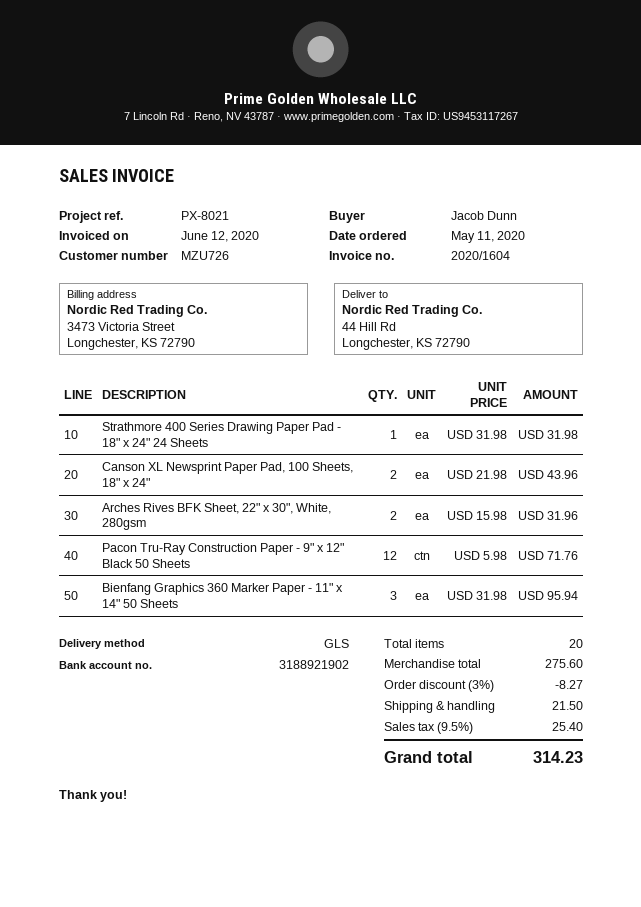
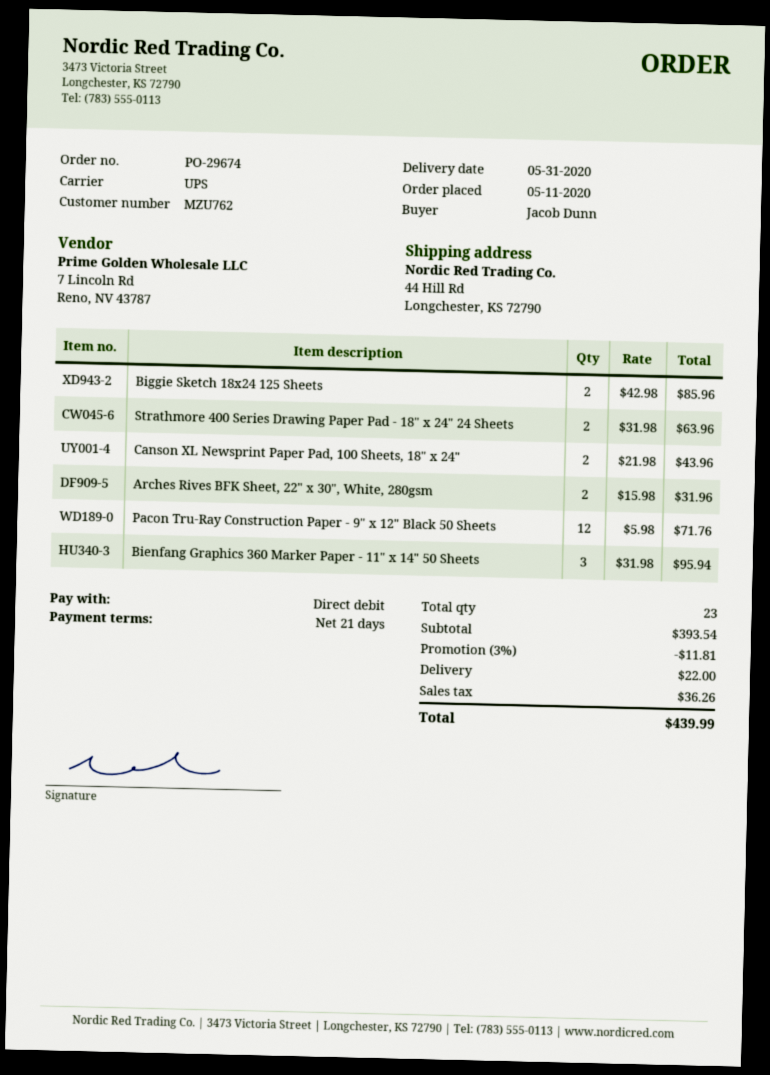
customer number: MZU726 -> MZU762
shipping method: GLS -> UPS
Strathmore 400 Series Drawing Paper Pad - 18" x 24" 24 Sheets: 1 x 31.98 = 31.98 -> 2 x 31.98 = 63.96
Biggie Sketch 18x24 125 Sheets: none -> 2 x 42.98 = 85.96
total quantity: 20 -> 23
subtotal: 275.60 -> 393.54
discount: 3% = 8.27 -> 3% = 11.81
shipping: 21.50 -> 22.00
tax: 25.40 -> 36.26
total: 314.23 -> 439.99

